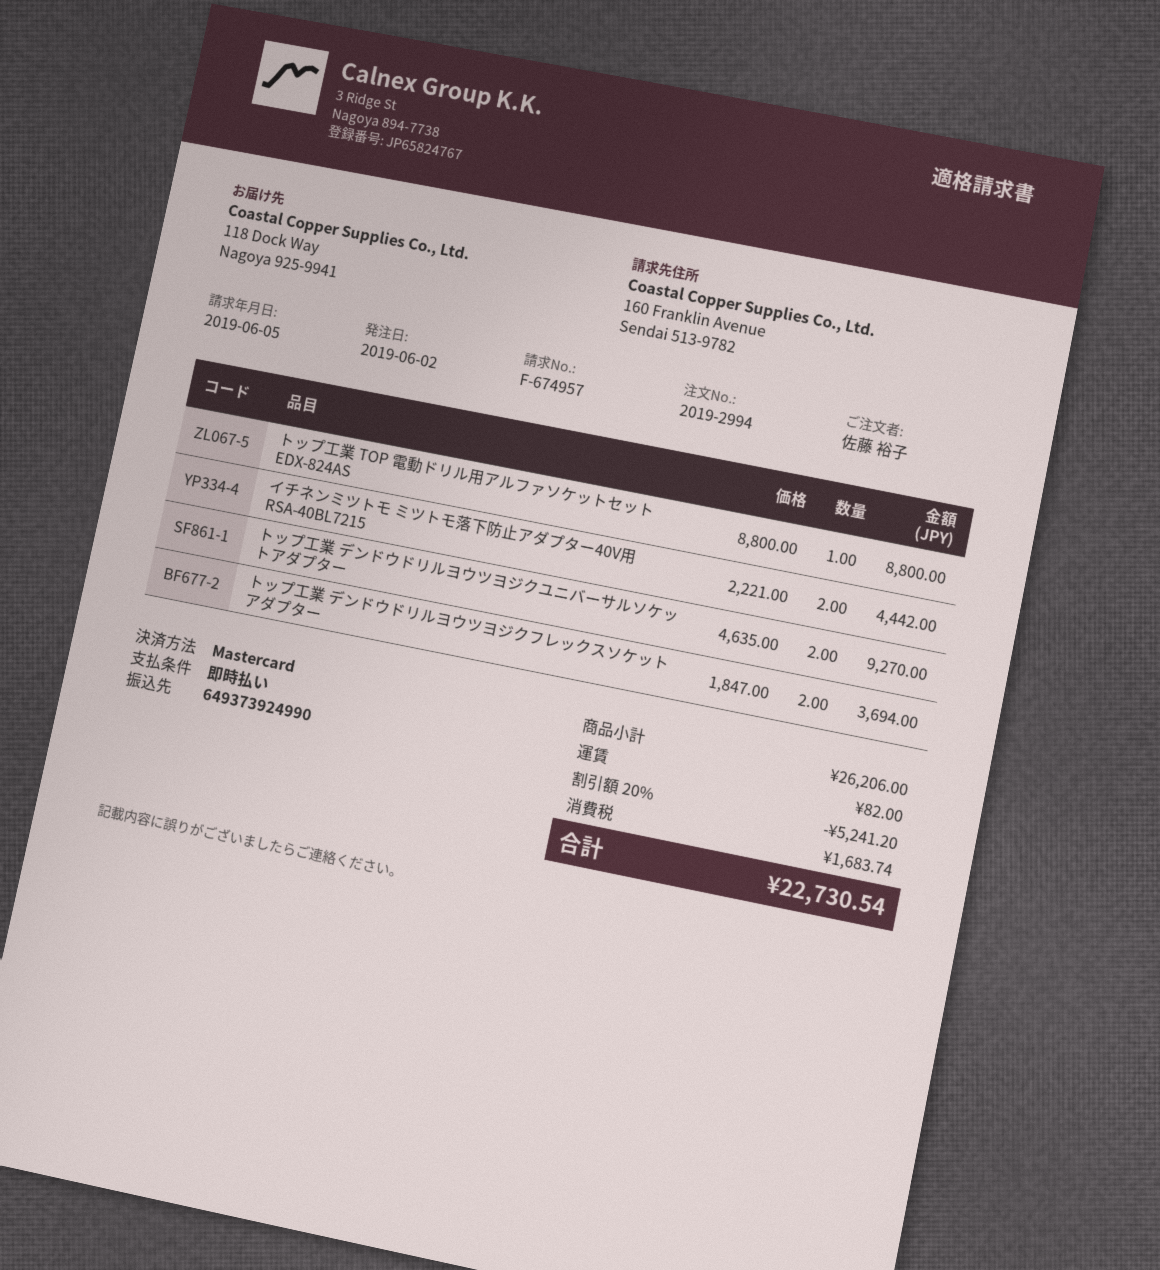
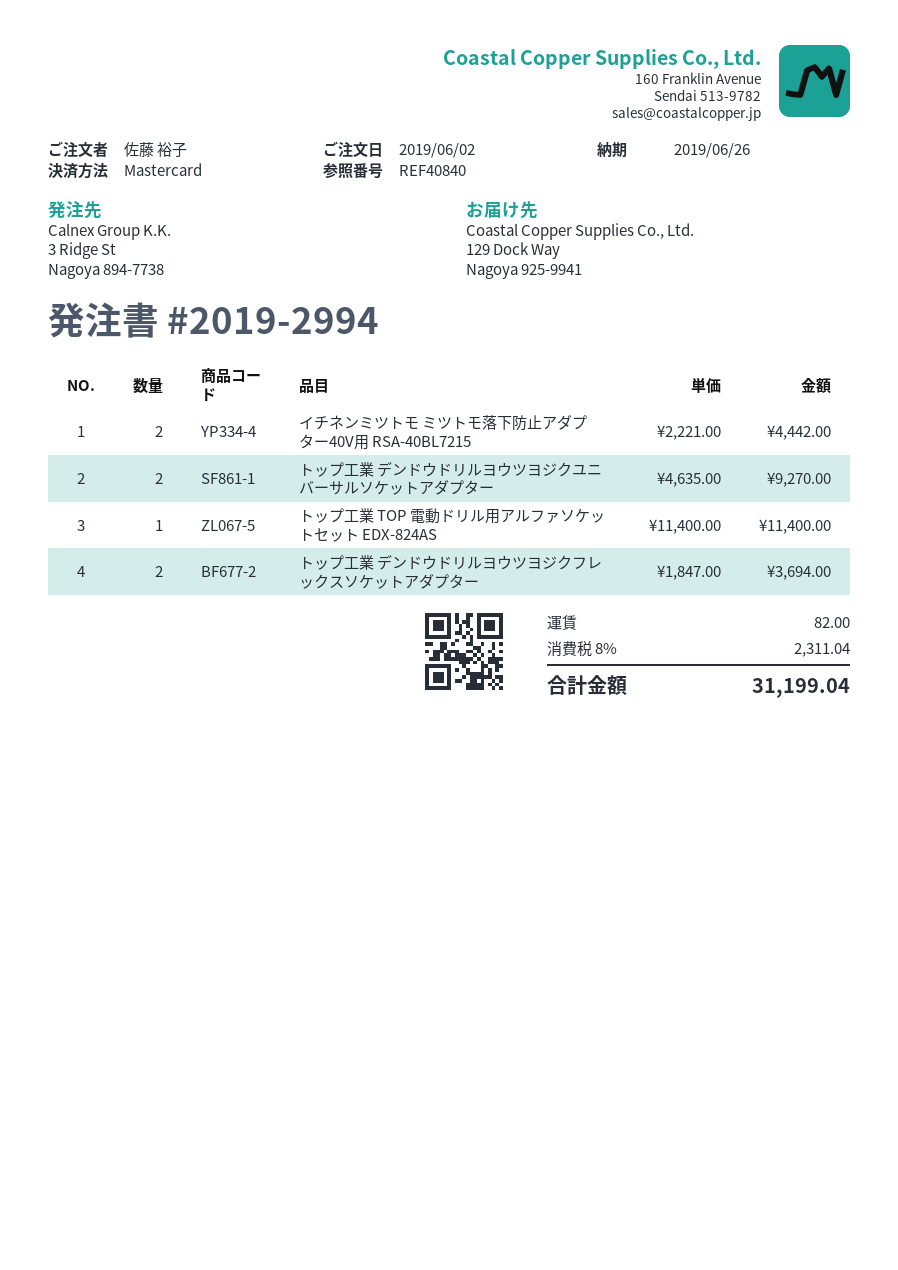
ship to: 118 Dock Way, Nagoya 925-9941 -> 129 Dock Way, Nagoya 925-9941
トップ工業 TOP 電動ドリル用アルファソケットセット EDX-824AS: 1 x 8800.00 = 8800.00 -> 1 x 11400.00 = 11400.00
discount: 20% = 5241.20 -> none
tax: 1683.74 -> 2311.04
total: 22730.54 -> 31199.04

